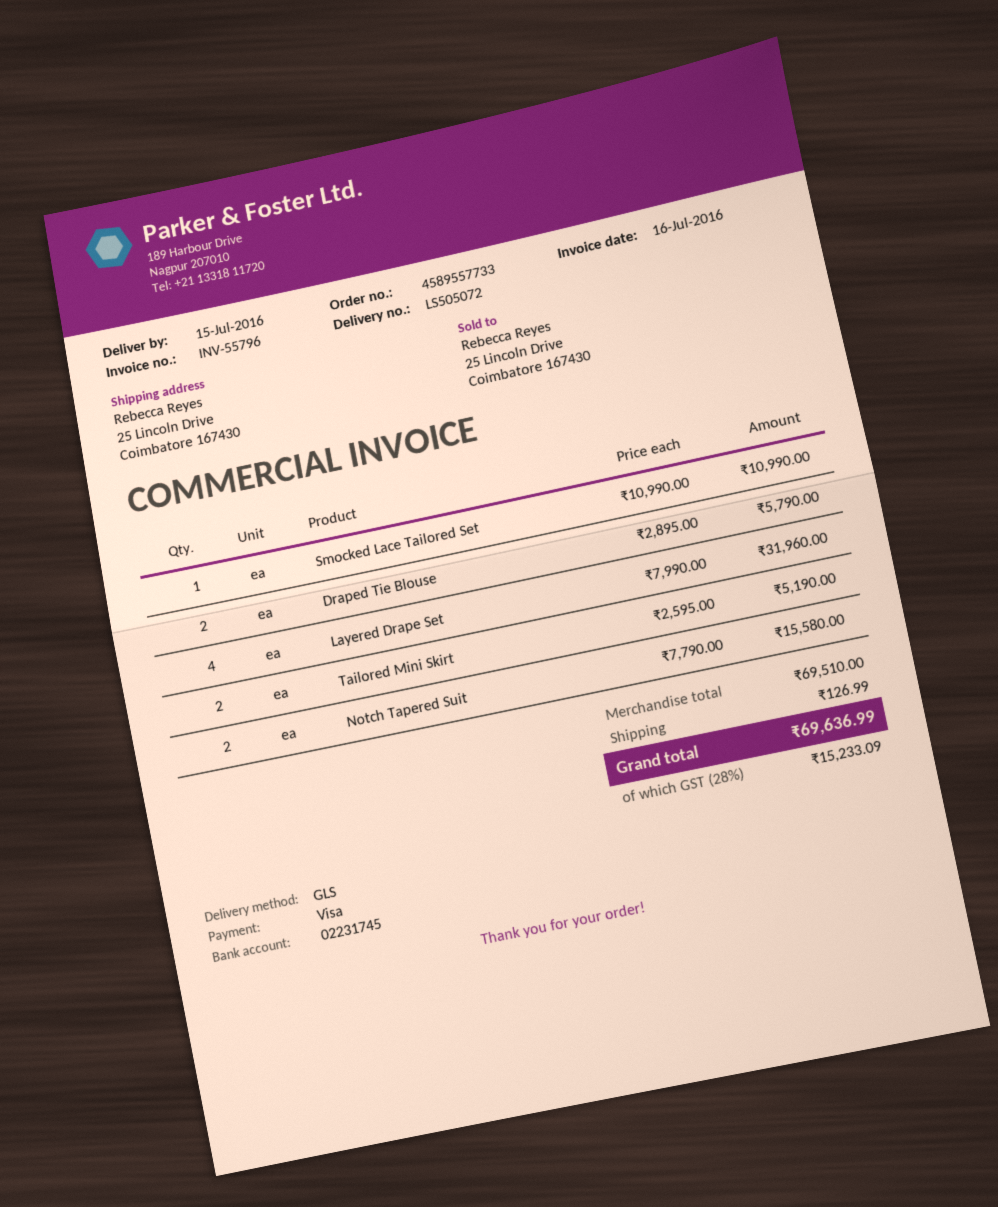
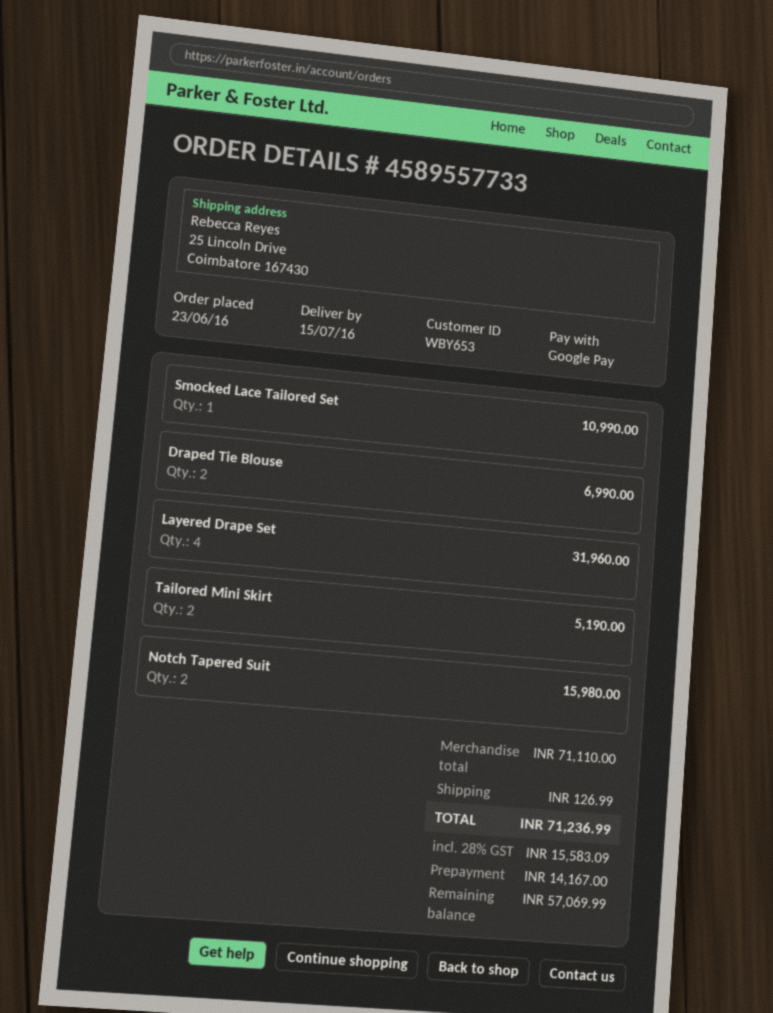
payment method: Visa -> Google Pay
Draped Tie Blouse: 2 for 5790.00 -> 2 for 6990.00
Notch Tapered Suit: 2 for 15580.00 -> 2 for 15980.00
subtotal: 69510.00 -> 71110.00
tax: 28% = 15233.09 -> 28% = 15583.09
total: 69636.99 -> 71236.99

